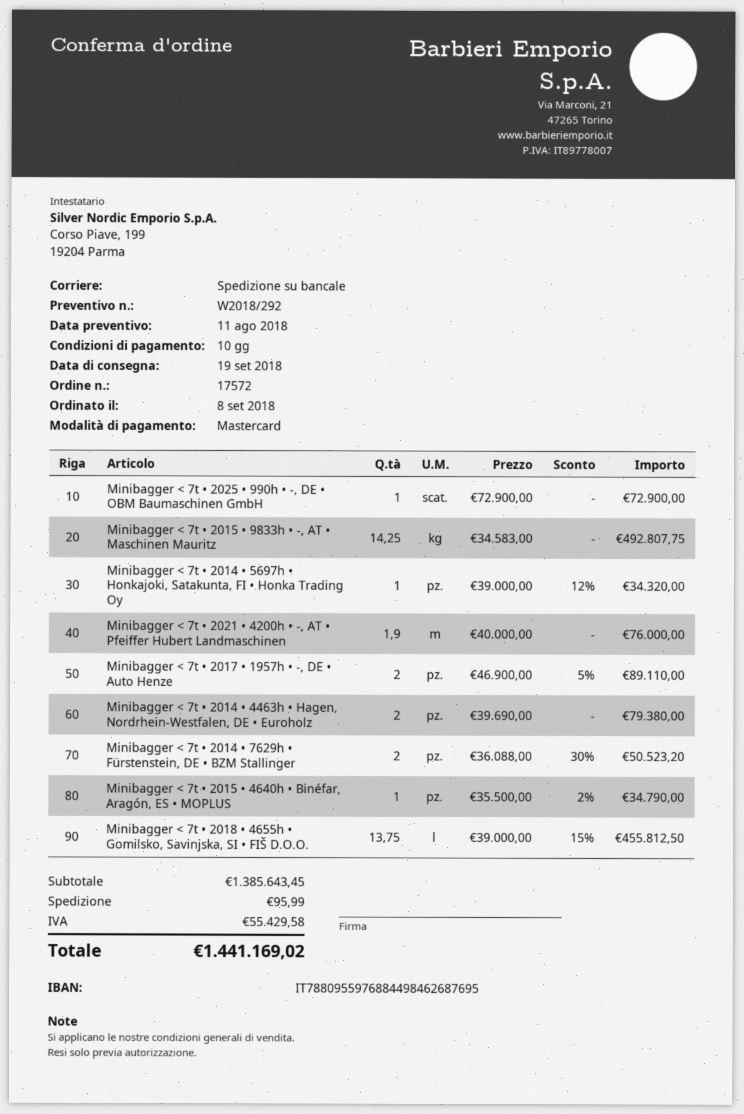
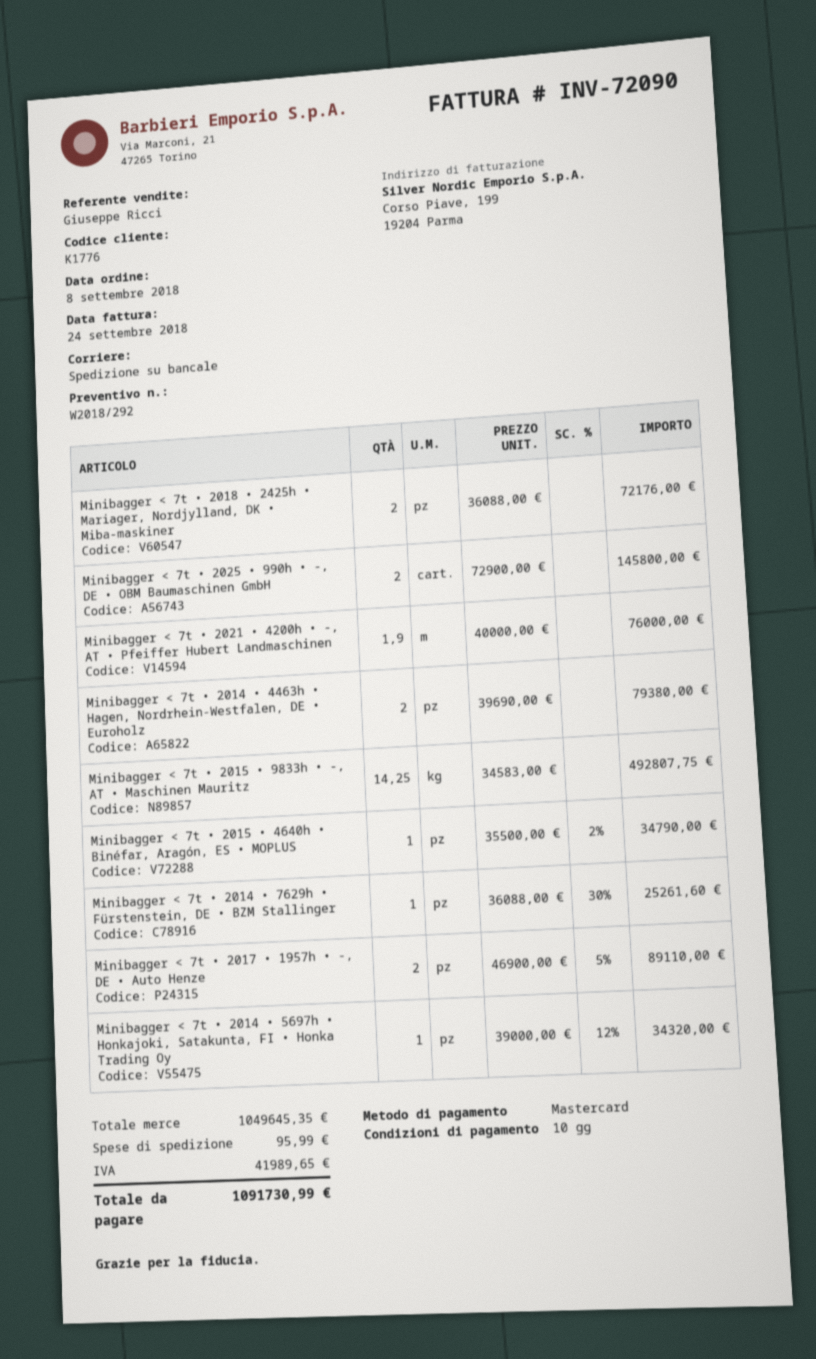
Minibagger < 7t • 2025 • 990h • -, DE • OBM Baumaschinen GmbH: 1 x 72900.00 = 72900.00 -> 2 x 72900.00 = 145800.00
Minibagger < 7t • 2014 • 7629h • Fürstenstein, DE • BZM Stallinger: 2 x 36088.00 - 30% = 50523.20 -> 1 x 36088.00 - 30% = 25261.60
Minibagger < 7t • 2018 • 4655h • Gomilsko, Savinjska, SI • FIŠ D.O.O.: 13.75 x 39000.00 - 15% = 455812.50 -> none
Minibagger < 7t • 2018 • 2425h • Mariager, Nordjylland, DK • Miba-maskiner: none -> 2 x 36088.00 = 72176.00
subtotal: 1385643.45 -> 1049645.35
tax: 55429.58 -> 41989.65
total: 1441169.02 -> 1091730.99

